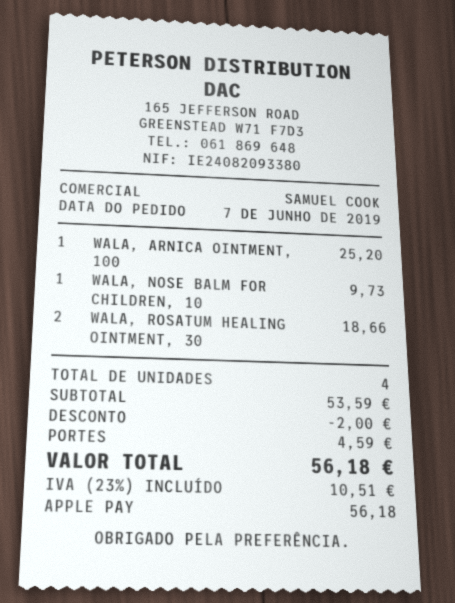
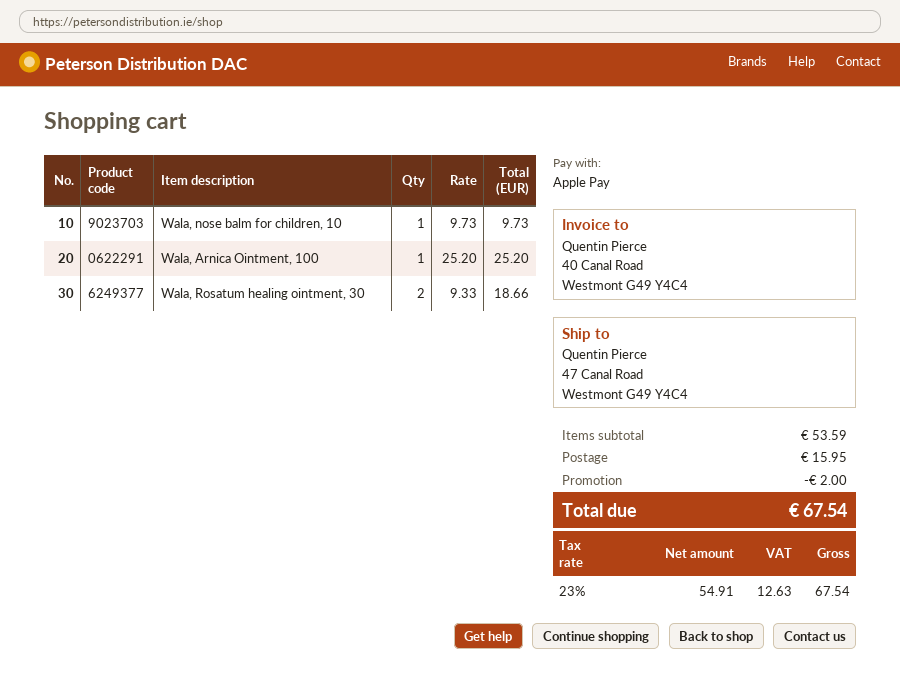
shipping: 4.59 -> 15.95
tax: 23% = 10.51 -> 23% = 12.63
total: 56.18 -> 67.54

